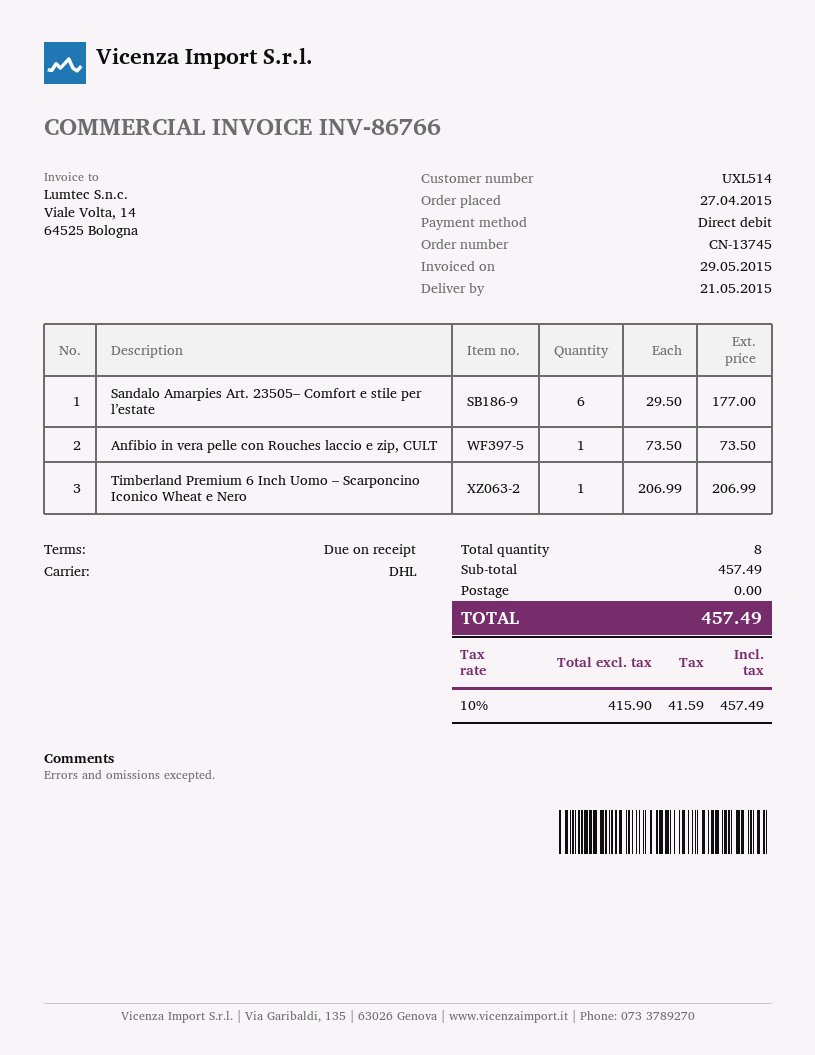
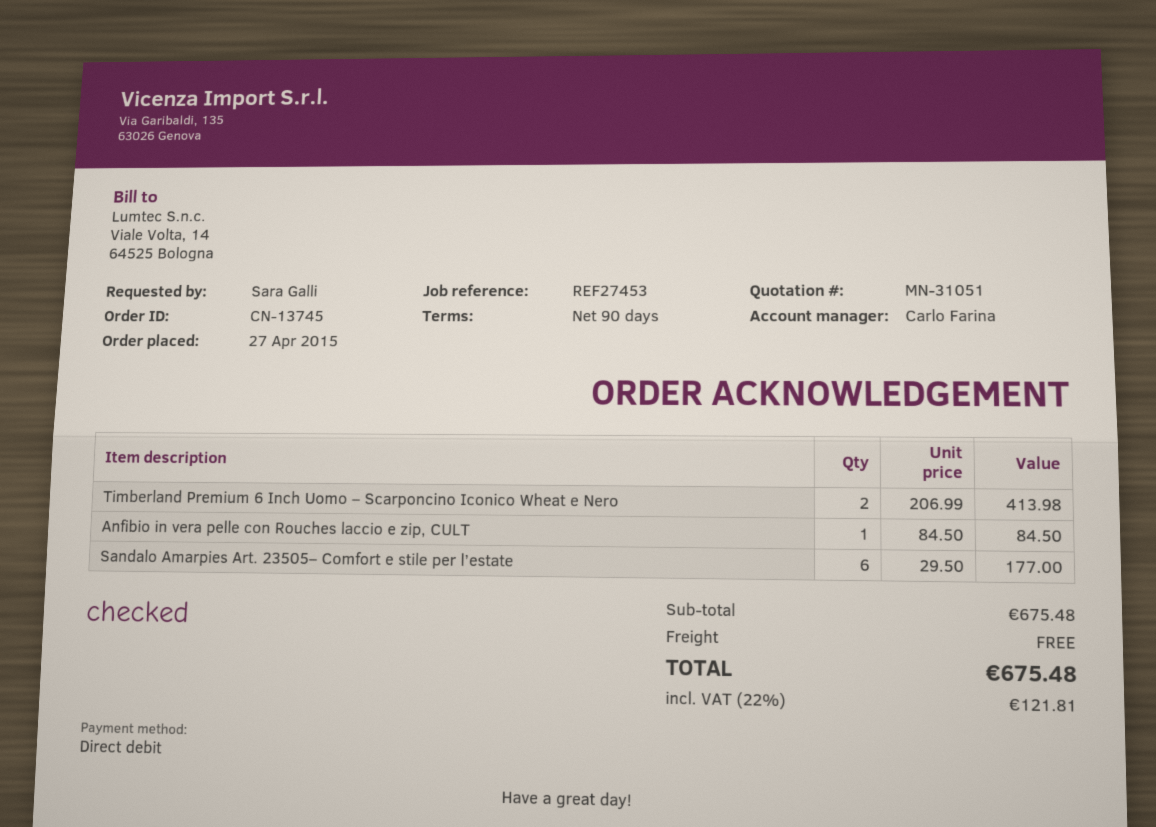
payment terms: on receipt -> 90 days
Anfibio in vera pelle con Rouches laccio e zip, CULT: 1 x 73.50 = 73.50 -> 1 x 84.50 = 84.50
Timberland Premium 6 Inch Uomo – Scarponcino Iconico Wheat e Nero: 1 x 206.99 = 206.99 -> 2 x 206.99 = 413.98
subtotal: 457.49 -> 675.48
tax: 10% = 41.59 -> 22% = 121.81
total: 457.49 -> 675.48

